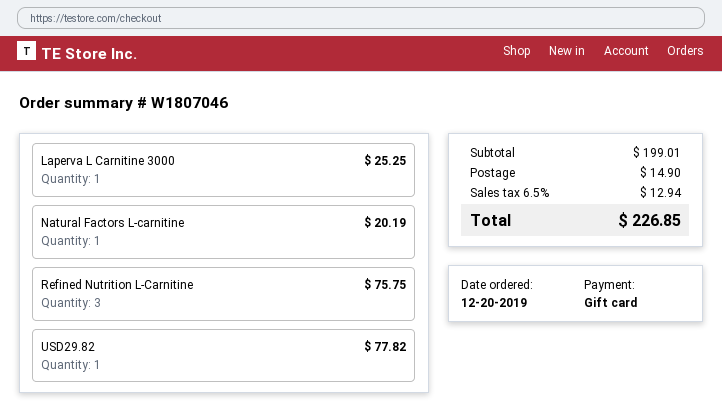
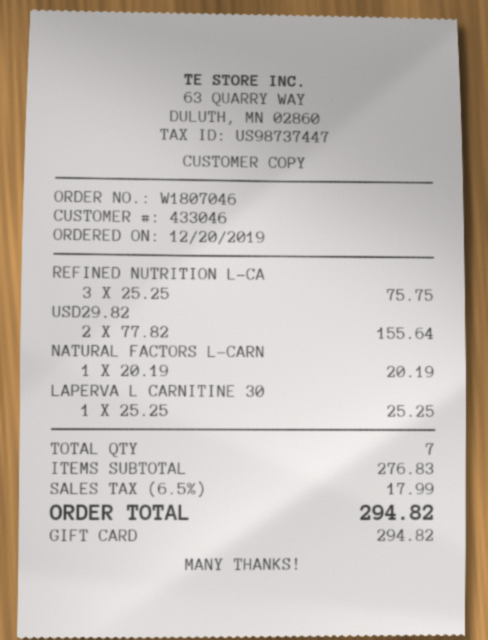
USD29.82: 1 for 77.82 -> 2 for 155.64
subtotal: 199.01 -> 276.83
shipping: 14.90 -> none
tax: 6.5% = 12.94 -> 6.5% = 17.99
total: 226.85 -> 294.82

